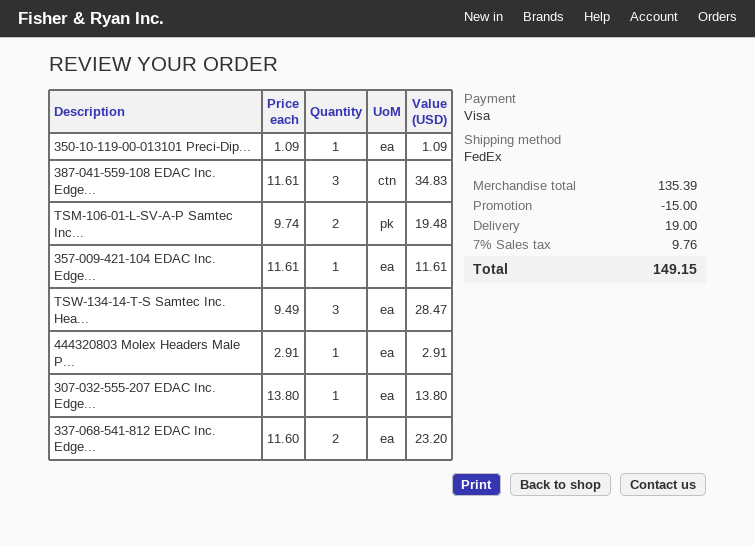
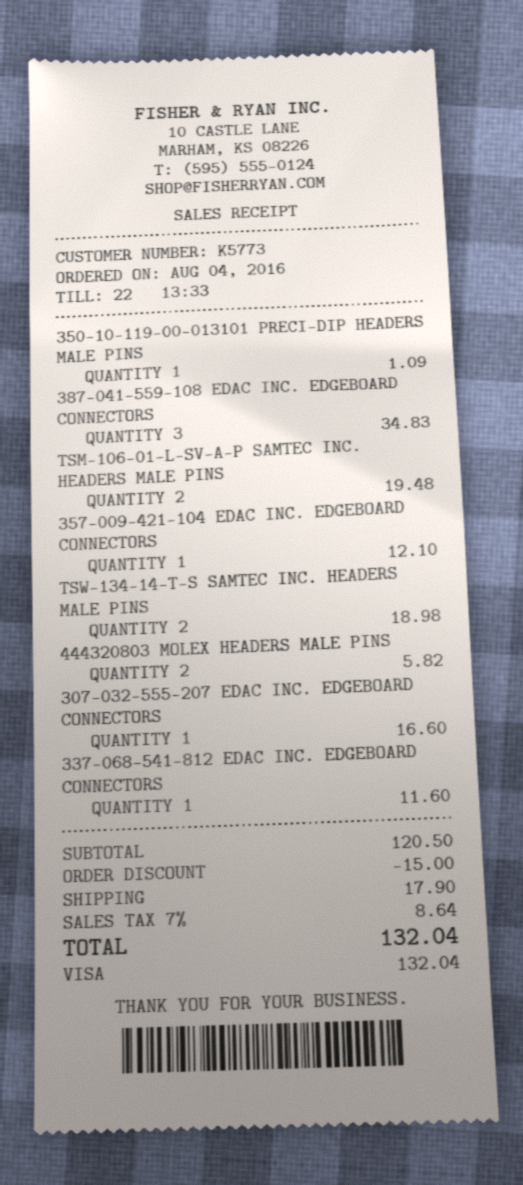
357-009-421-104 EDAC Inc. Edge...: 1 for 11.61 -> 1 for 12.10
TSW-134-14-T-S Samtec Inc. Hea...: 3 for 28.47 -> 2 for 18.98
444320803 Molex Headers Male P...: 1 for 2.91 -> 2 for 5.82
307-032-555-207 EDAC Inc. Edge...: 1 for 13.80 -> 1 for 16.60
337-068-541-812 EDAC Inc. Edge...: 2 for 23.20 -> 1 for 11.60
subtotal: 135.39 -> 120.50
shipping: 19.00 -> 17.90
tax: 7% = 9.76 -> 7% = 8.64
total: 149.15 -> 132.04

